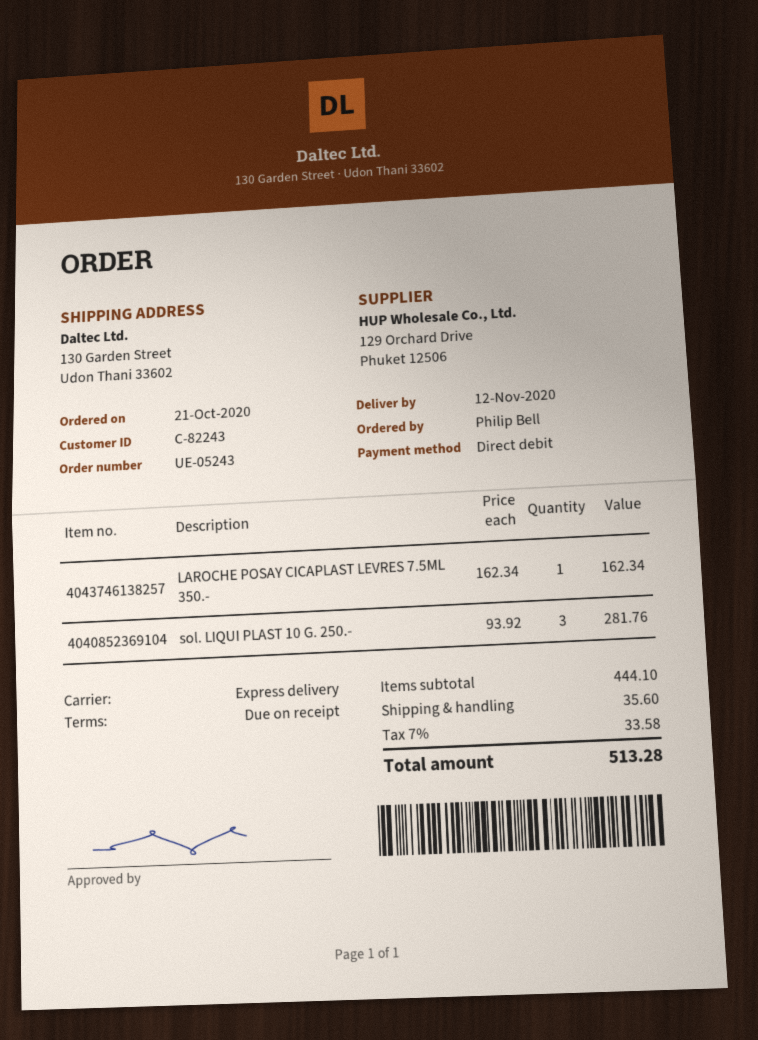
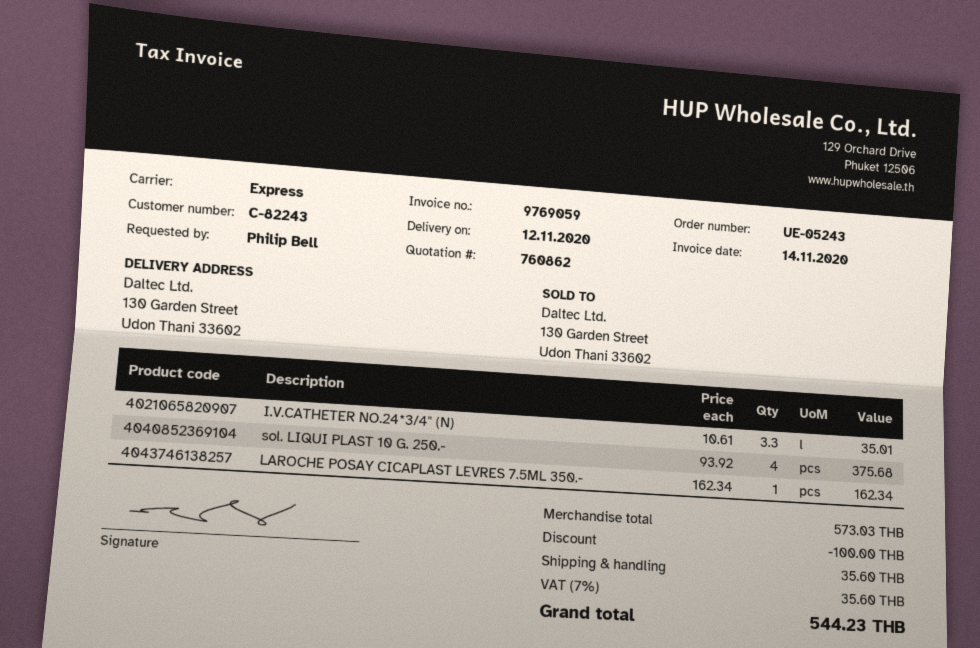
sol. LIQUI PLAST 10 G. 250.-: 3 x 93.92 = 281.76 -> 4 x 93.92 = 375.68
I.V.CATHETER NO.24*3/4" (N): none -> 3.3 x 10.61 = 35.01
subtotal: 444.10 -> 573.03
discount: none -> 100.00
tax: 7% = 33.58 -> 7% = 35.60
total: 513.28 -> 544.23

